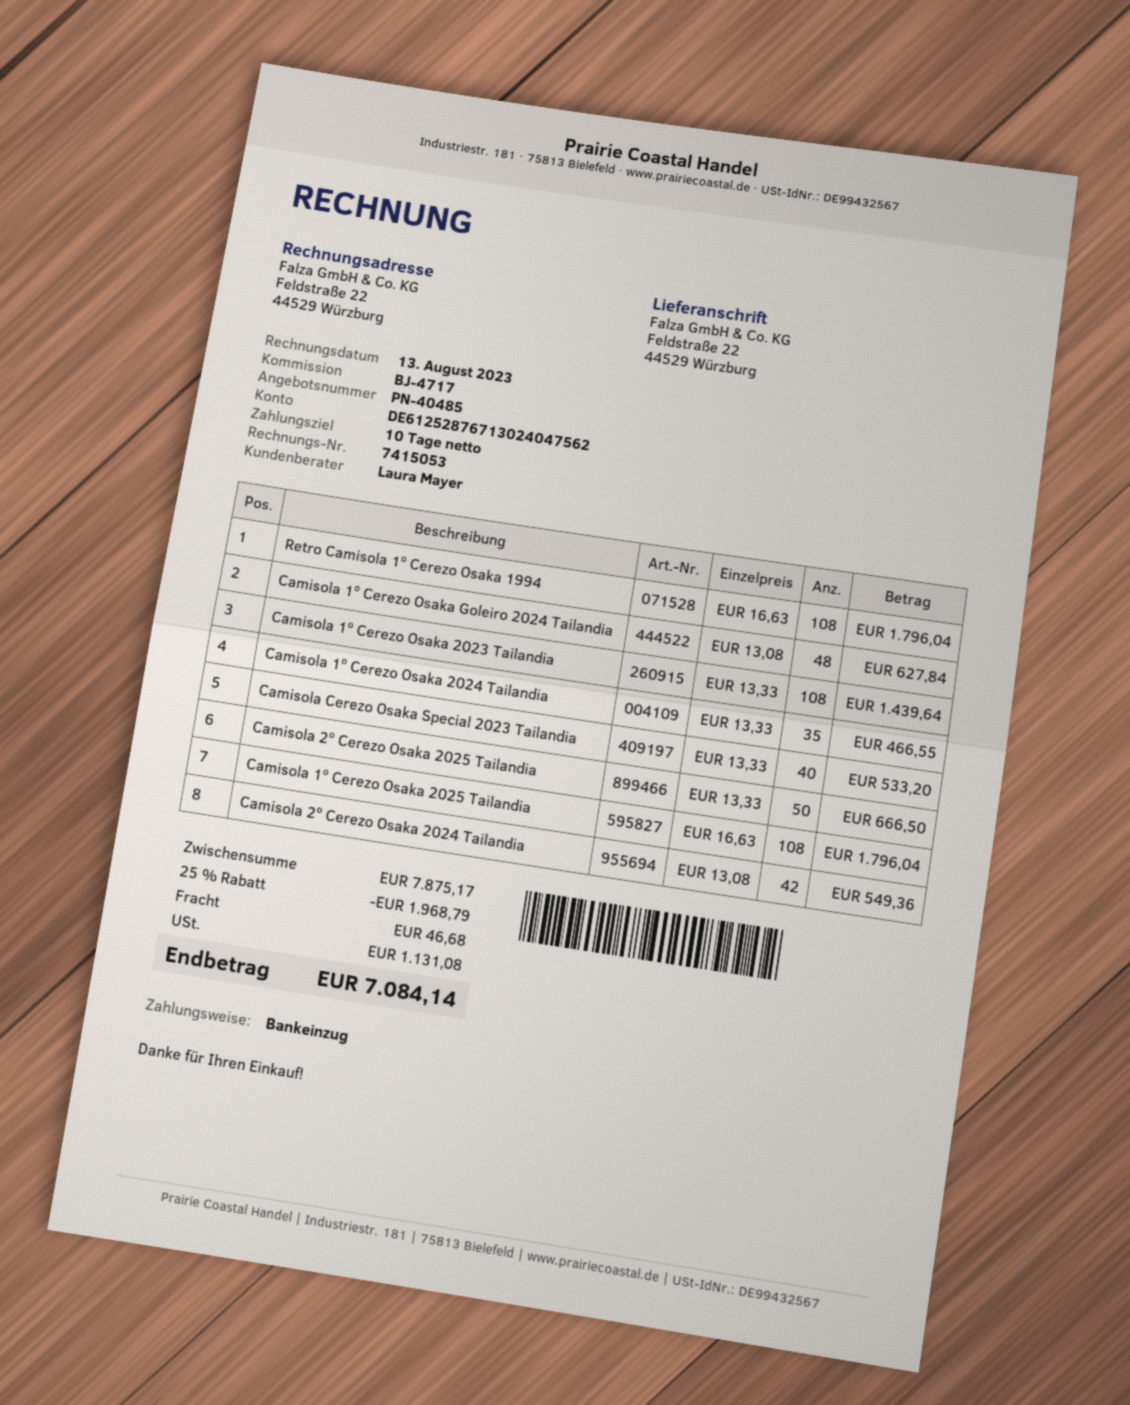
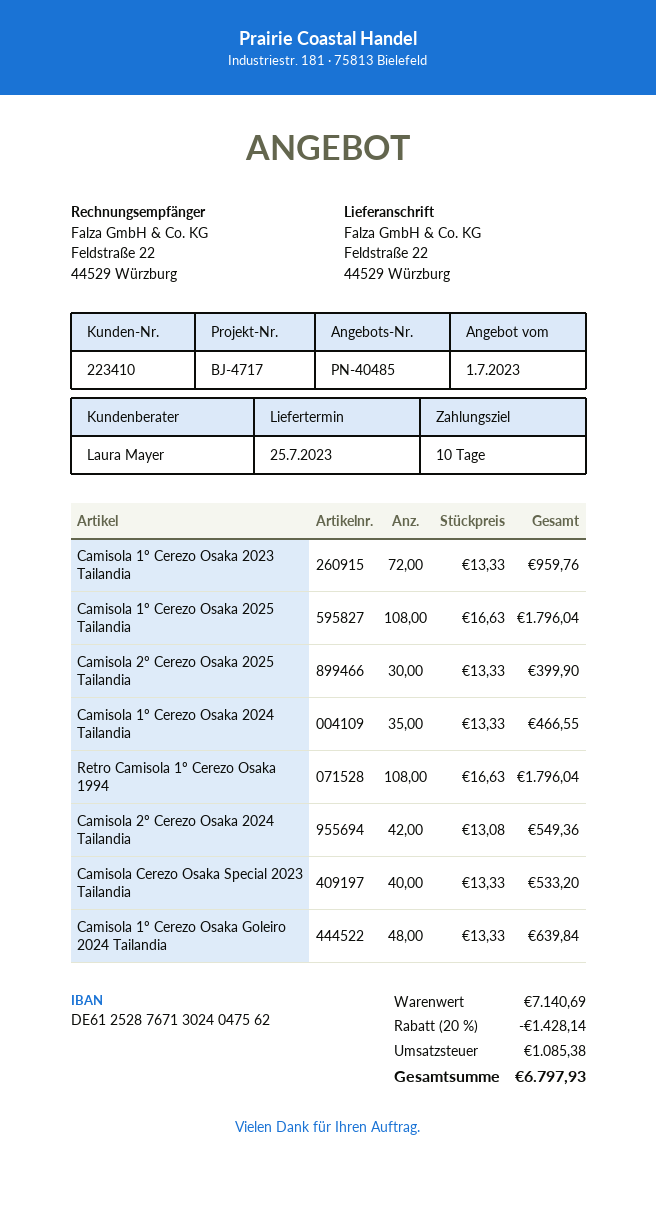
Camisola 1º Cerezo Osaka Goleiro 2024 Tailandia: 48 x 13.08 = 627.84 -> 48 x 13.33 = 639.84
Camisola 1º Cerezo Osaka 2023 Tailandia: 108 x 13.33 = 1439.64 -> 72 x 13.33 = 959.76
Camisola 2º Cerezo Osaka 2025 Tailandia: 50 x 13.33 = 666.50 -> 30 x 13.33 = 399.90
subtotal: 7875.17 -> 7140.69
discount: 25% = 1968.79 -> 20% = 1428.14
shipping: 46.68 -> none
tax: 1131.08 -> 1085.38
total: 7084.14 -> 6797.93

